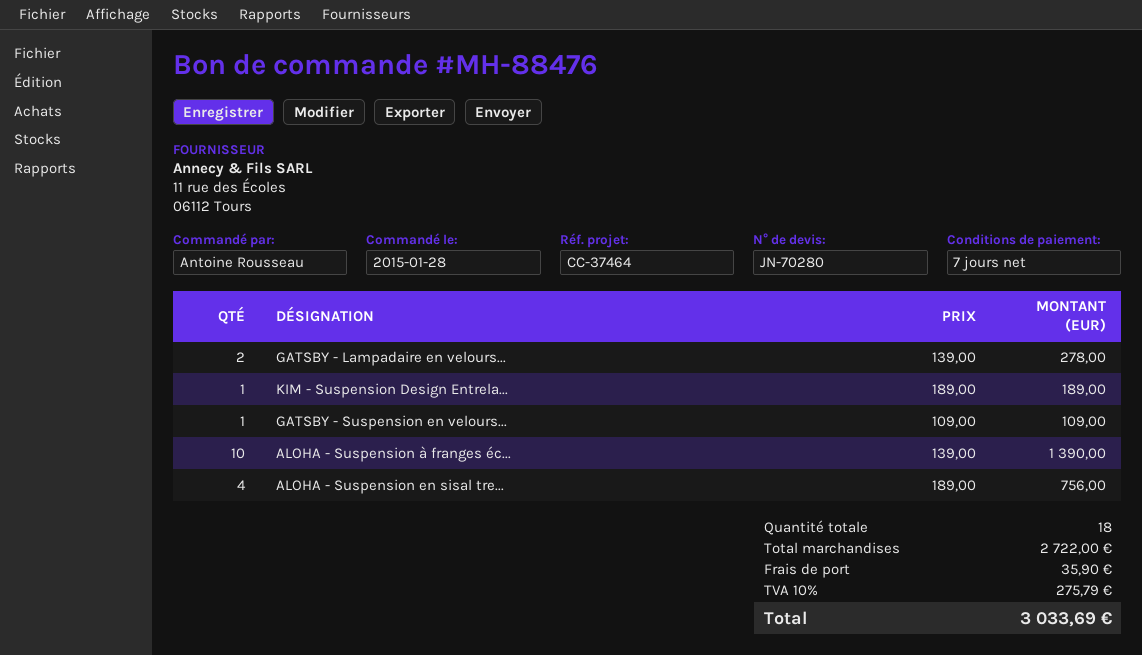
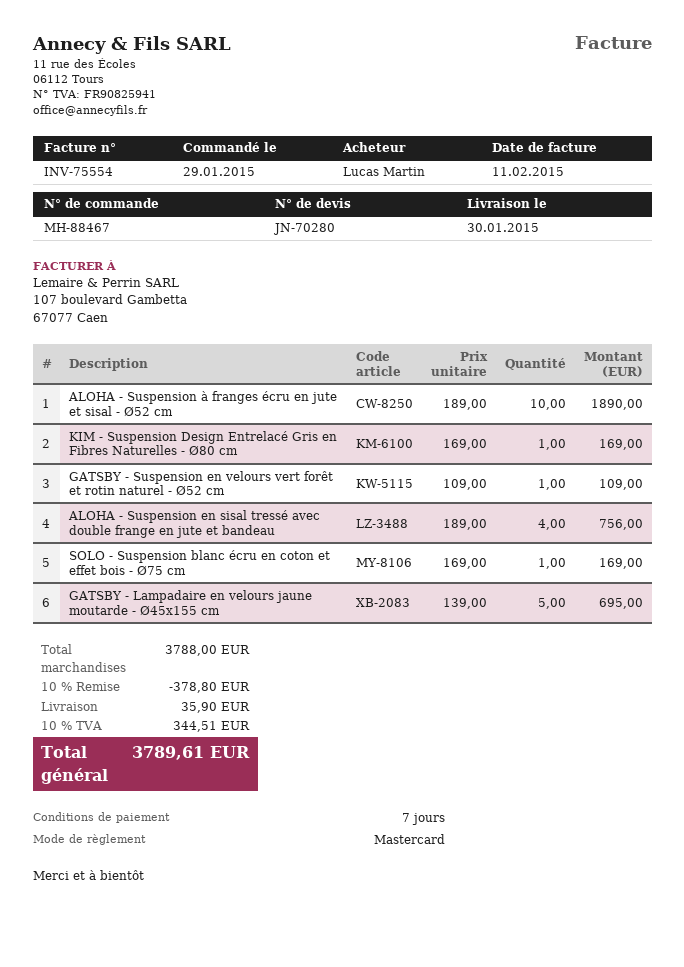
order number: MH-88476 -> MH-88467
order date: 2015-01-28 -> 2015-01-29
ordered by: Antoine Rousseau -> Lucas Martin
GATSBY - Lampadaire en velours...: 2 x 139.00 = 278.00 -> 5 x 139.00 = 695.00
KIM - Suspension Design Entrela...: 1 x 189.00 = 189.00 -> 1 x 169.00 = 169.00
ALOHA - Suspension à franges éc...: 10 x 139.00 = 1390.00 -> 10 x 189.00 = 1890.00
SOLO - Suspension blanc écru en coton et effet bois - Ø75 cm: none -> 1 x 169.00 = 169.00
subtotal: 2722.00 -> 3788.00
discount: none -> 10% = 378.80
tax: 10% = 275.79 -> 10% = 344.51
total: 3033.69 -> 3789.61

